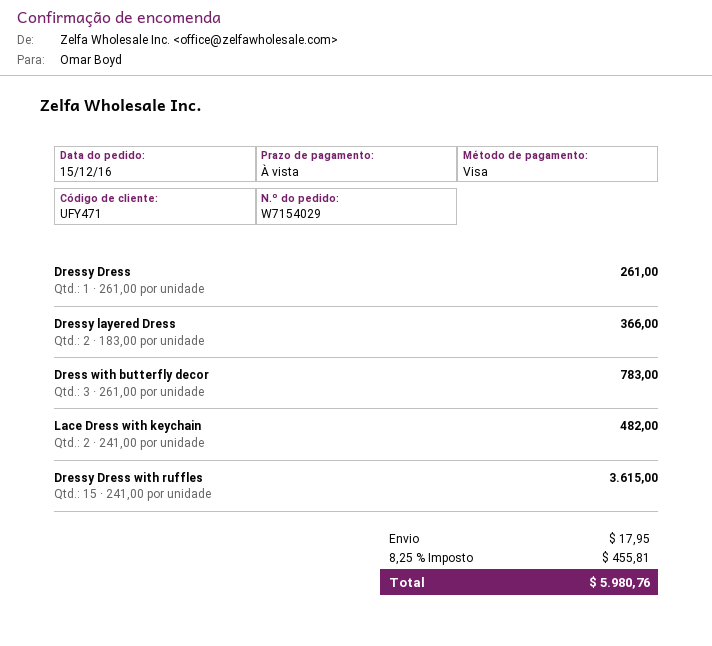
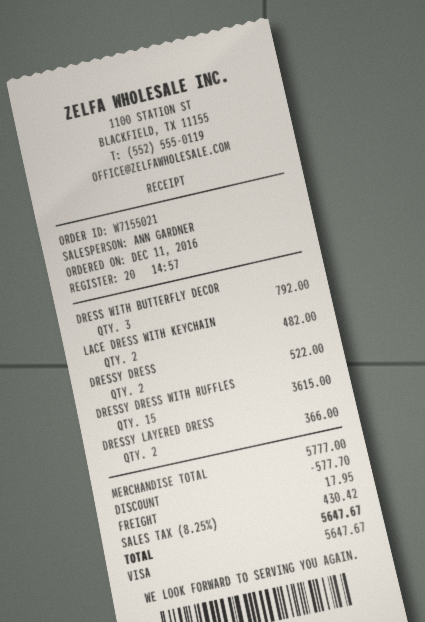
order number: W7154029 -> W7155021
order date: 2016-12-15 -> 2016-12-11
Dressy Dress: 1 for 261.00 -> 2 for 522.00
Dress with butterfly decor: 3 for 783.00 -> 3 for 792.00
discount: none -> 577.70
tax: 8.25% = 455.81 -> 8.25% = 430.42
total: 5980.76 -> 5647.67

